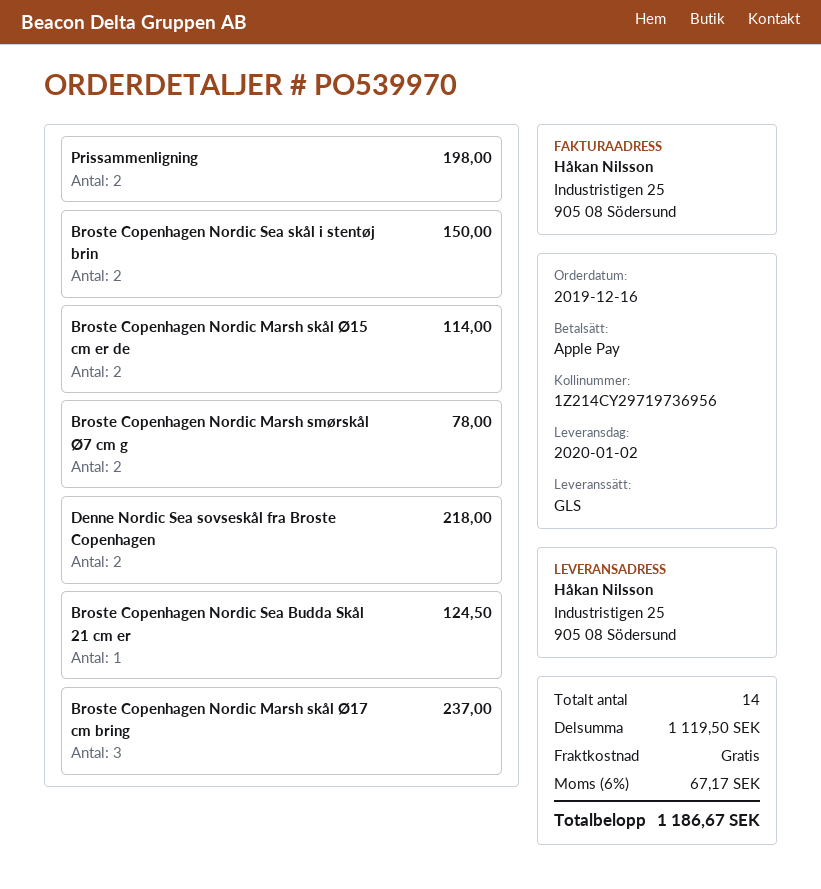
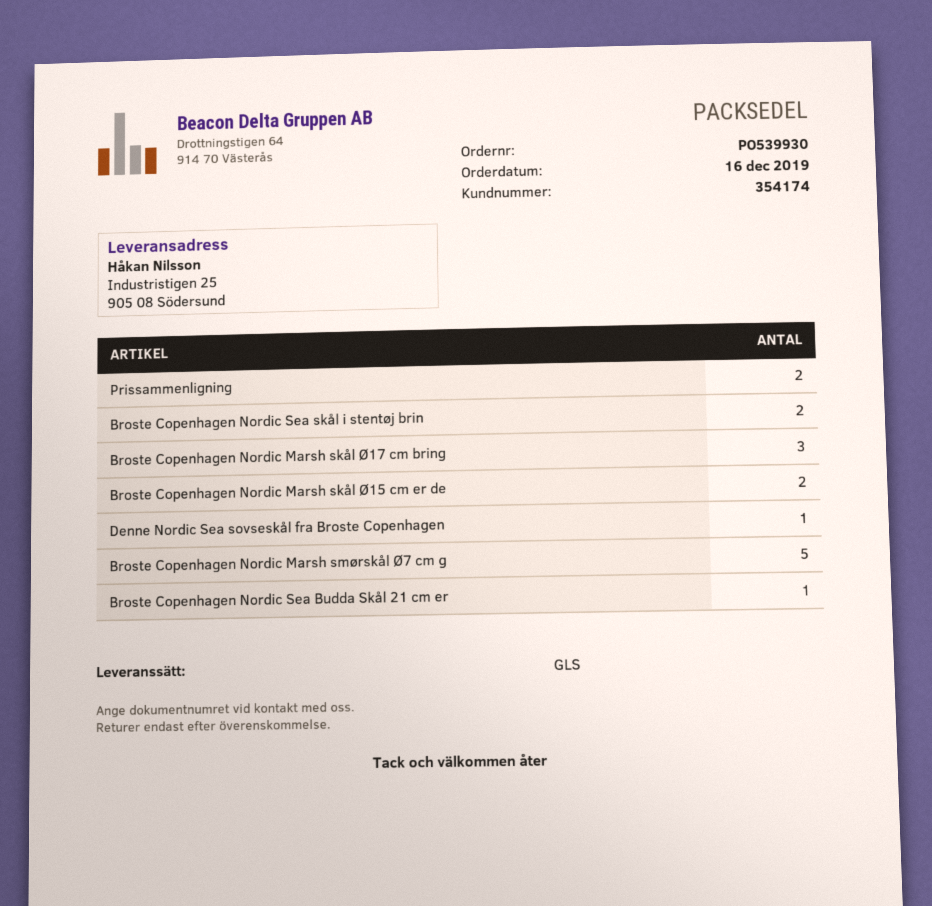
order number: PO539970 -> PO539930
Broste Copenhagen Nordic Marsh smørskål Ø7 cm g: 2 -> 5
Denne Nordic Sea sovseskål fra Broste Copenhagen: 2 -> 1

